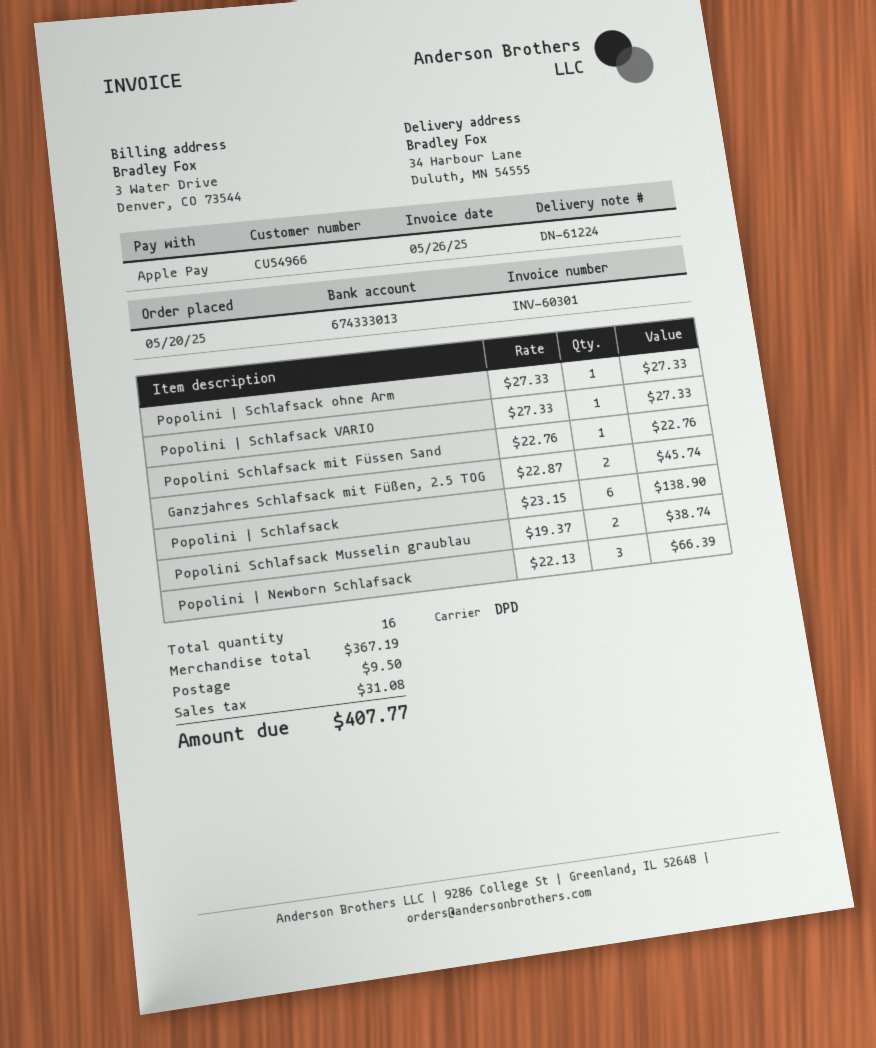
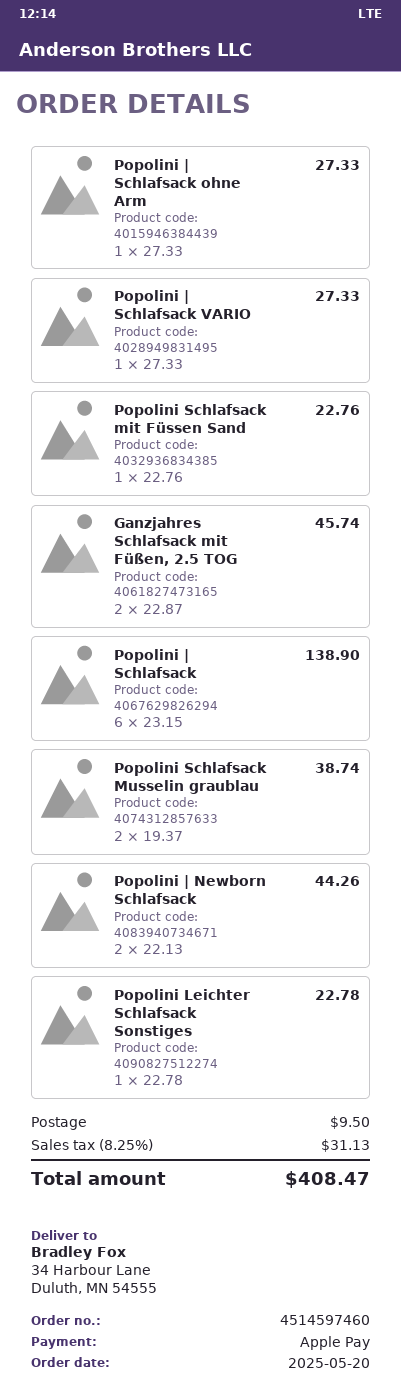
Popolini | Newborn Schlafsack: 3 x 22.13 = 66.39 -> 2 x 22.13 = 44.26
Popolini Leichter Schlafsack Sonstiges: none -> 1 x 22.78 = 22.78
tax: 31.08 -> 31.13
total: 407.77 -> 408.47

